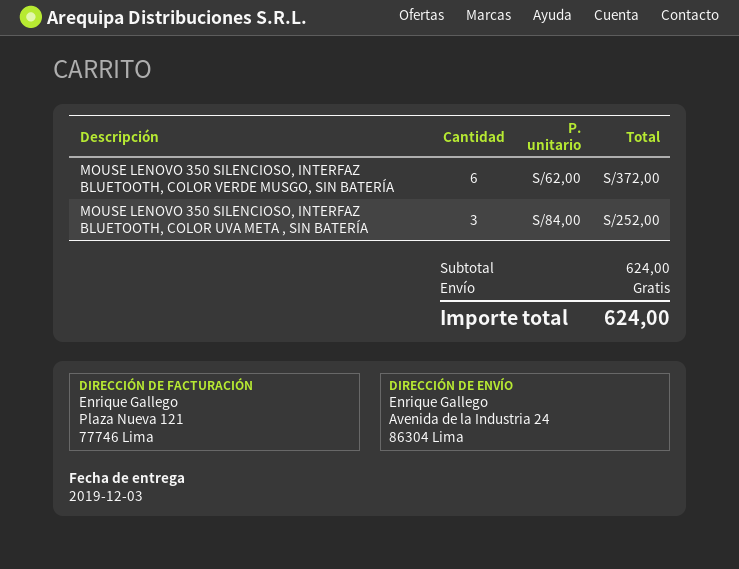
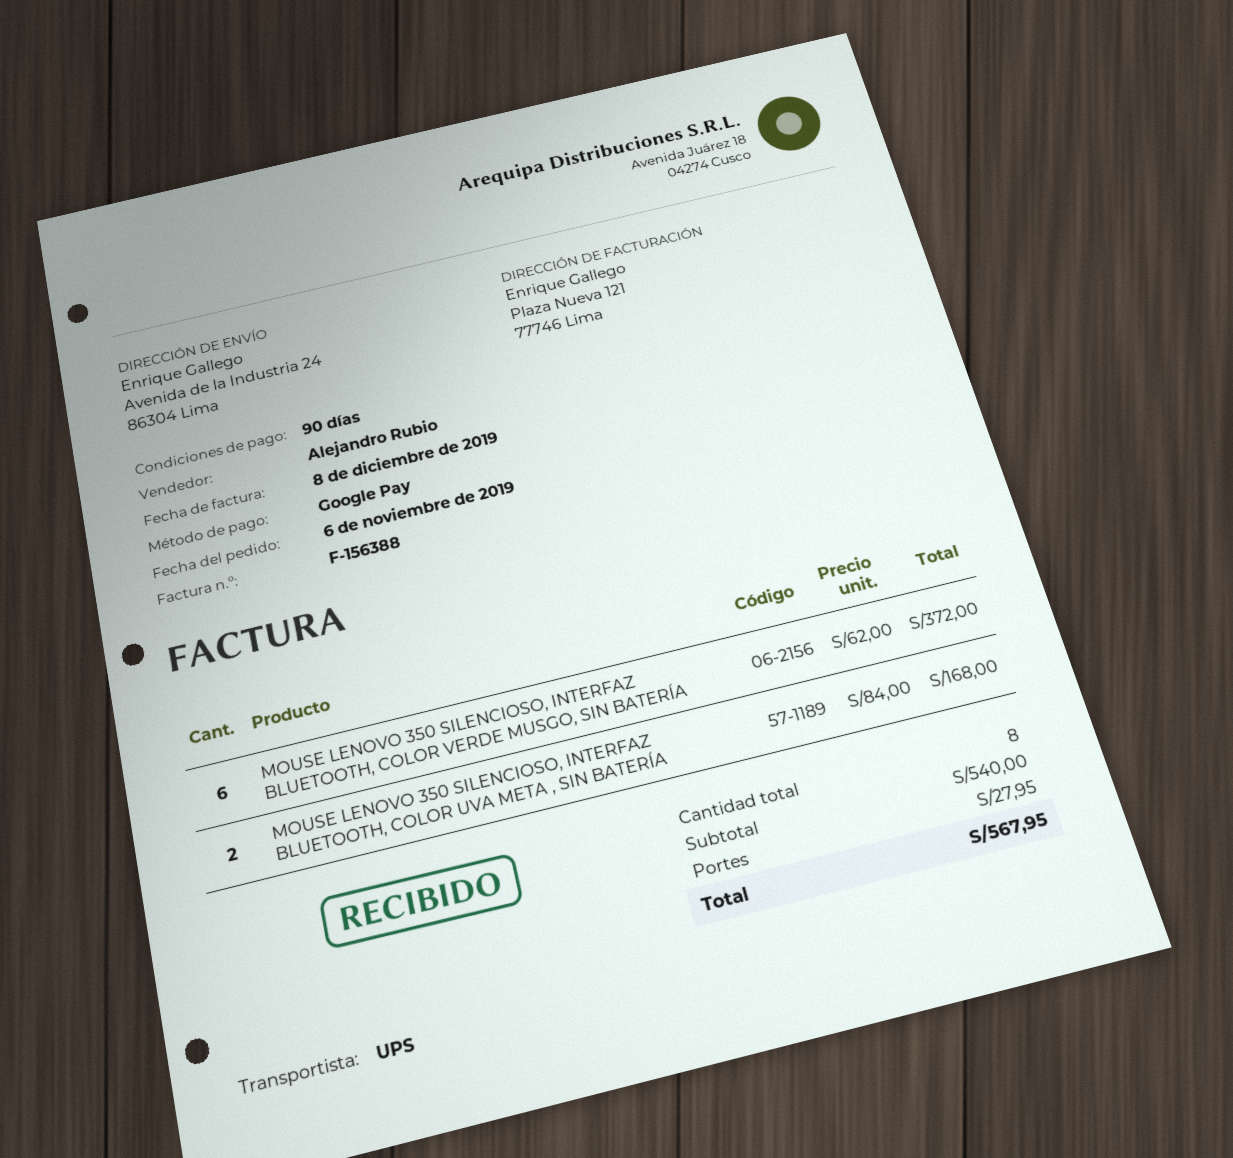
MOUSE LENOVO 350 SILENCIOSO, INTERFAZ BLUETOOTH, COLOR UVA META , SIN BATERÍA: 3 x 84.00 = 252.00 -> 2 x 84.00 = 168.00
subtotal: 624.00 -> 540.00
shipping: 0.00 -> 27.95
total: 624.00 -> 567.95

